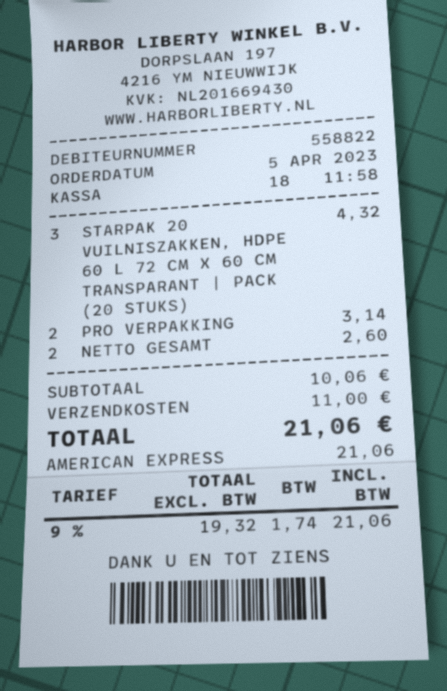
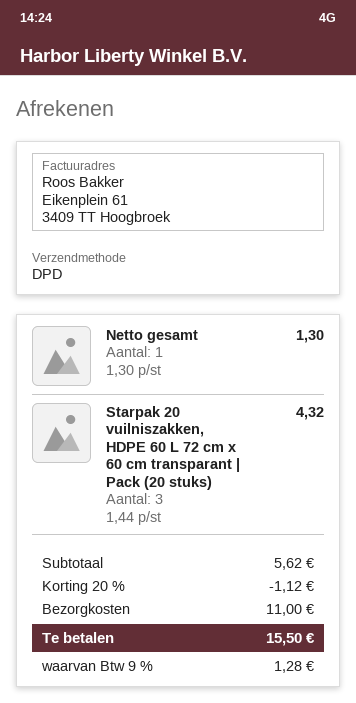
PRO VERPAKKING: 2 for 3.14 -> none
NETTO GESAMT: 2 for 2.60 -> 1 for 1.30
subtotal: 10.06 -> 5.62
discount: none -> 20% = 1.12
tax: 9% = 1.74 -> 9% = 1.28
total: 21.06 -> 15.50

